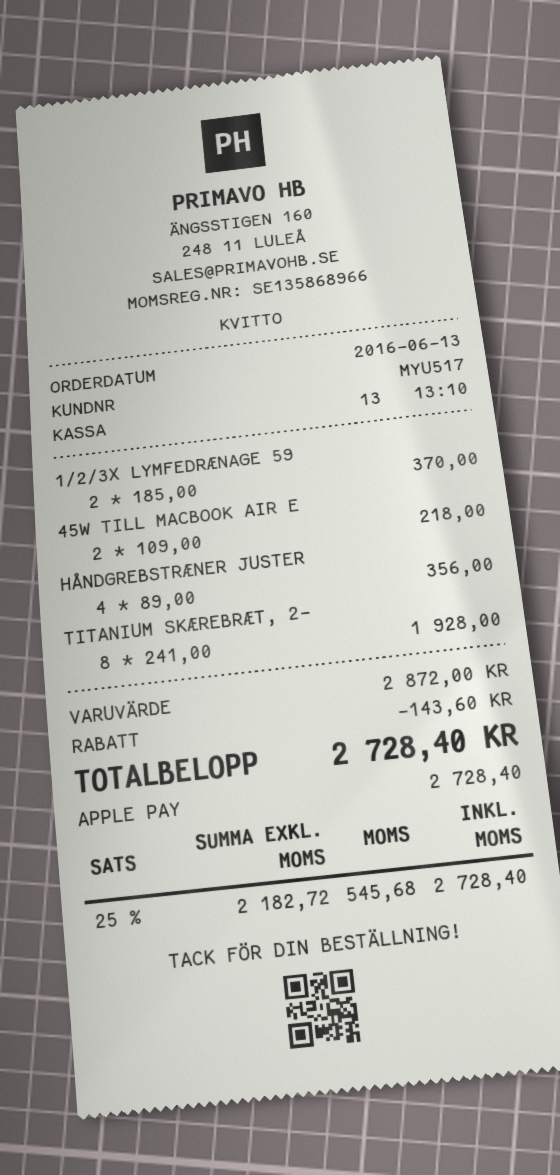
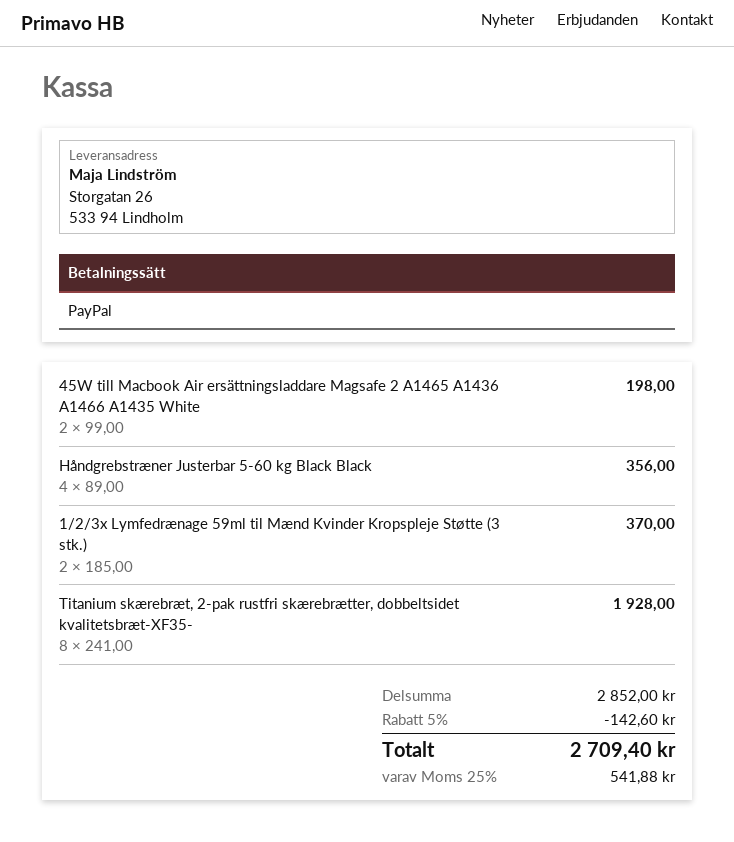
payment method: Apple Pay -> PayPal
45W TILL MACBOOK AIR E: 2 x 109.00 = 218.00 -> 2 x 99.00 = 198.00
subtotal: 2872.00 -> 2852.00
discount: 143.60 -> 142.60
tax: 25% = 545.68 -> 25% = 541.88
total: 2728.40 -> 2709.40

